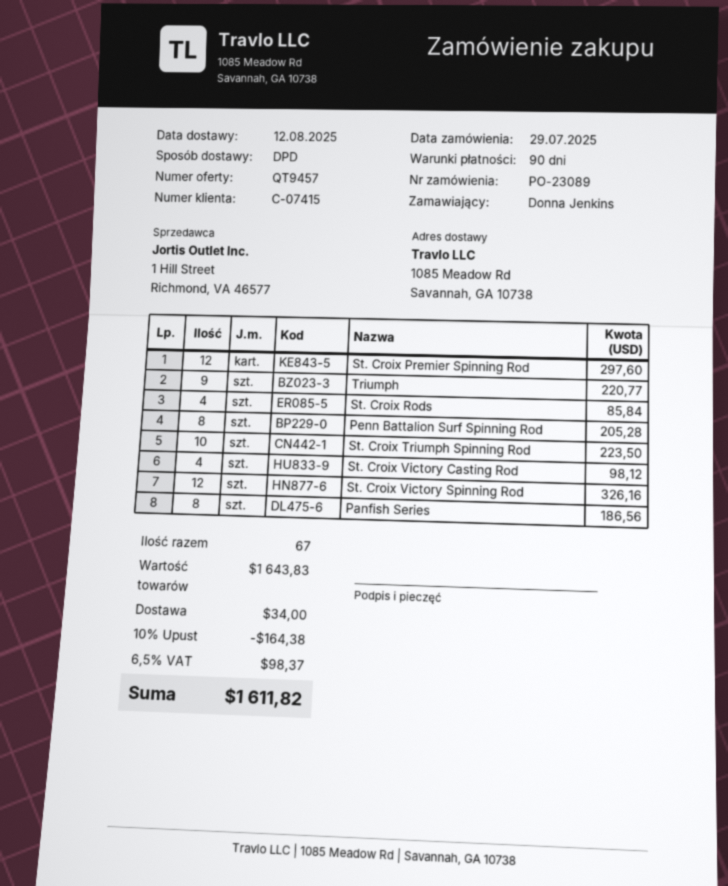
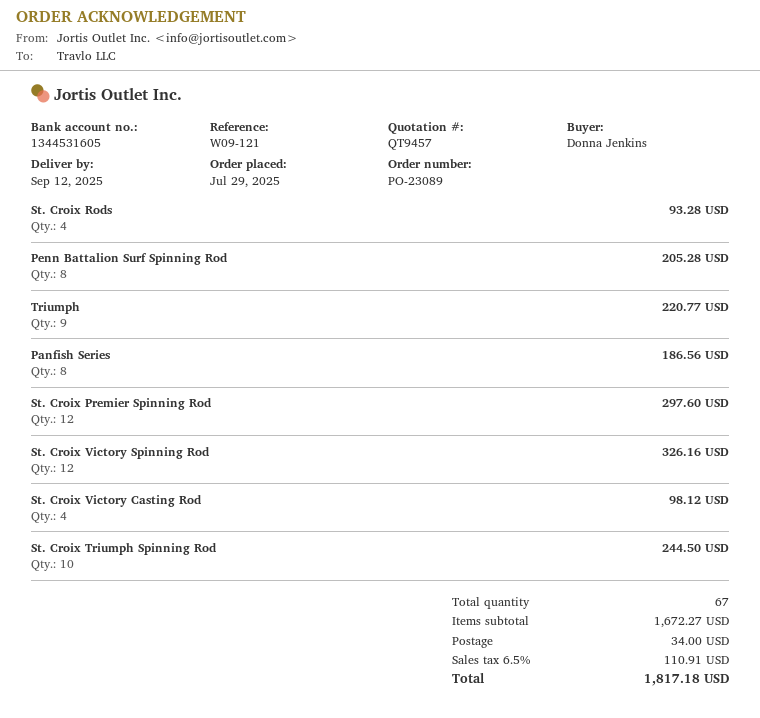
delivery date: 2025-08-12 -> 2025-09-12
St. Croix Rods: 4 for 85.84 -> 4 for 93.28
St. Croix Triumph Spinning Rod: 10 for 223.50 -> 10 for 244.50
subtotal: 1643.83 -> 1672.27
discount: 10% = 164.38 -> none
tax: 6.5% = 98.37 -> 6.5% = 110.91
total: 1611.82 -> 1817.18

